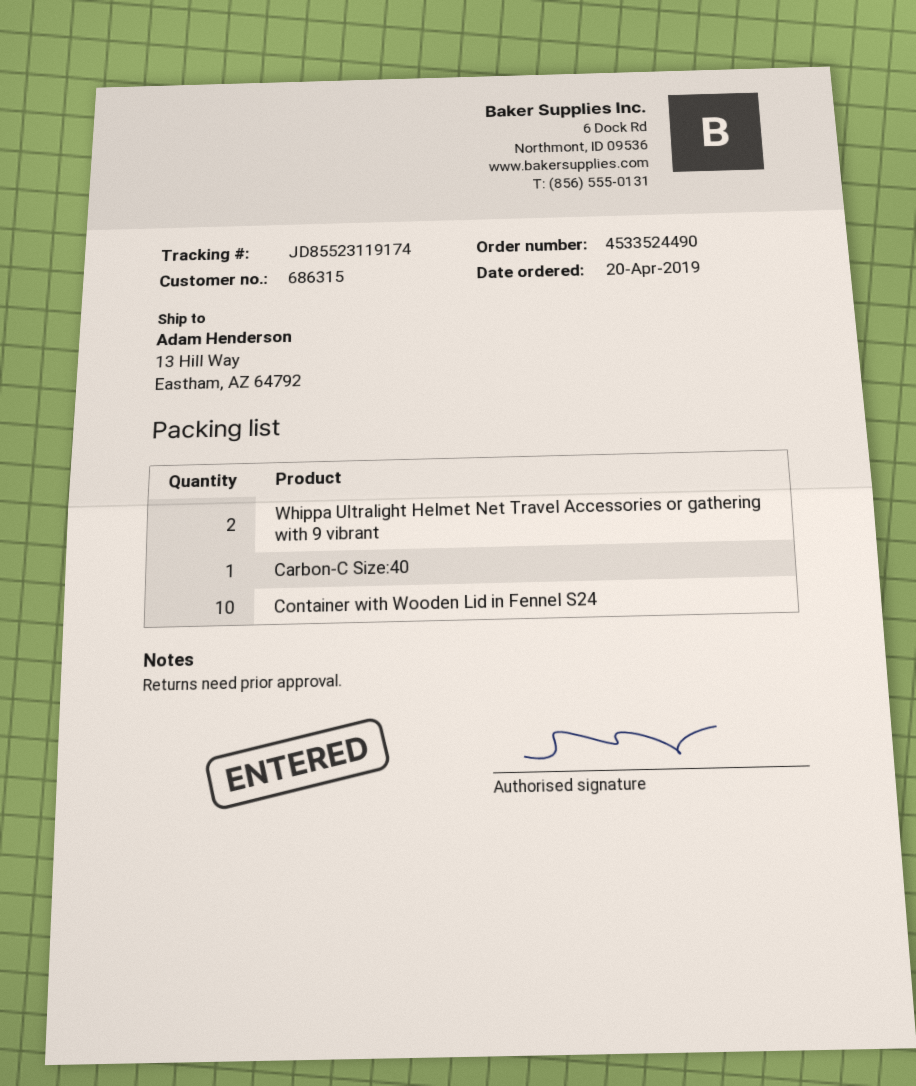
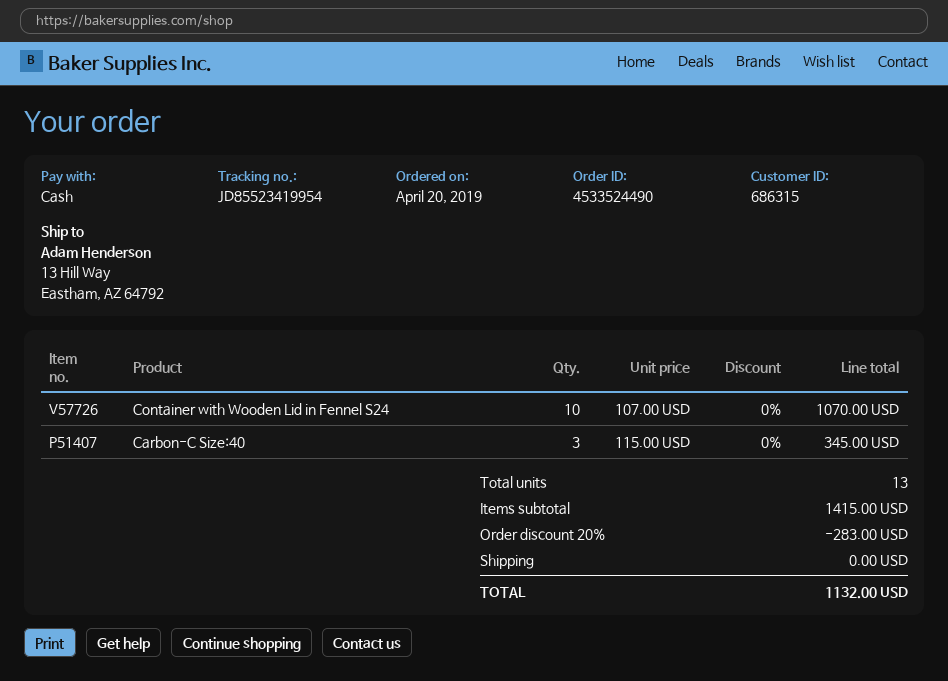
tracking number: JD85523119174 -> JD85523419954
Whippa Ultralight Helmet Net Travel Accessories or gathering with 9 vibrant: 2 -> none
Carbon-C Size:40: 1 -> 3

